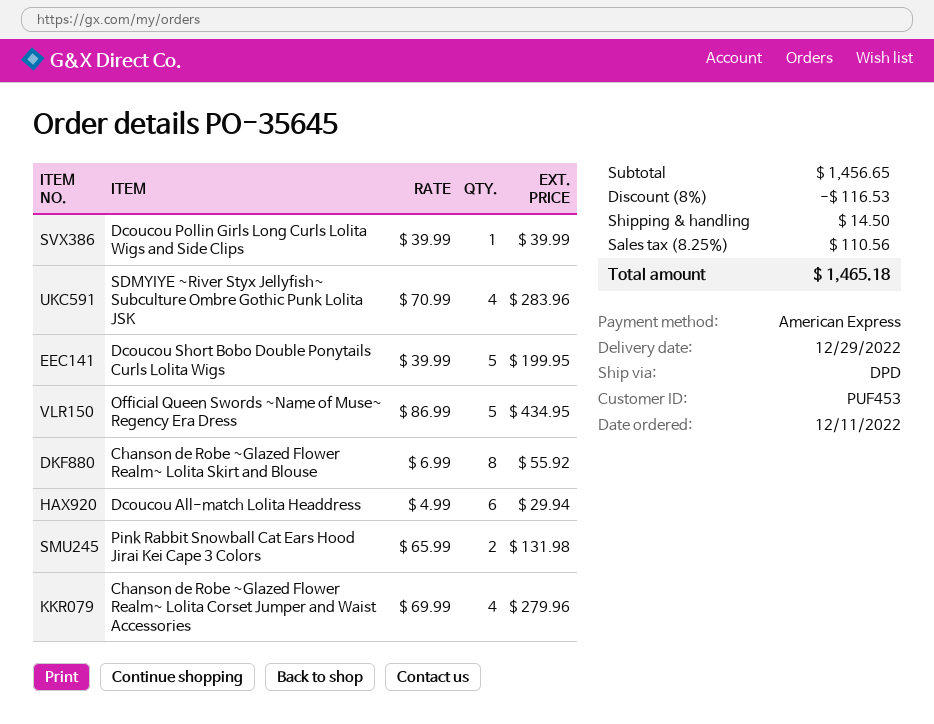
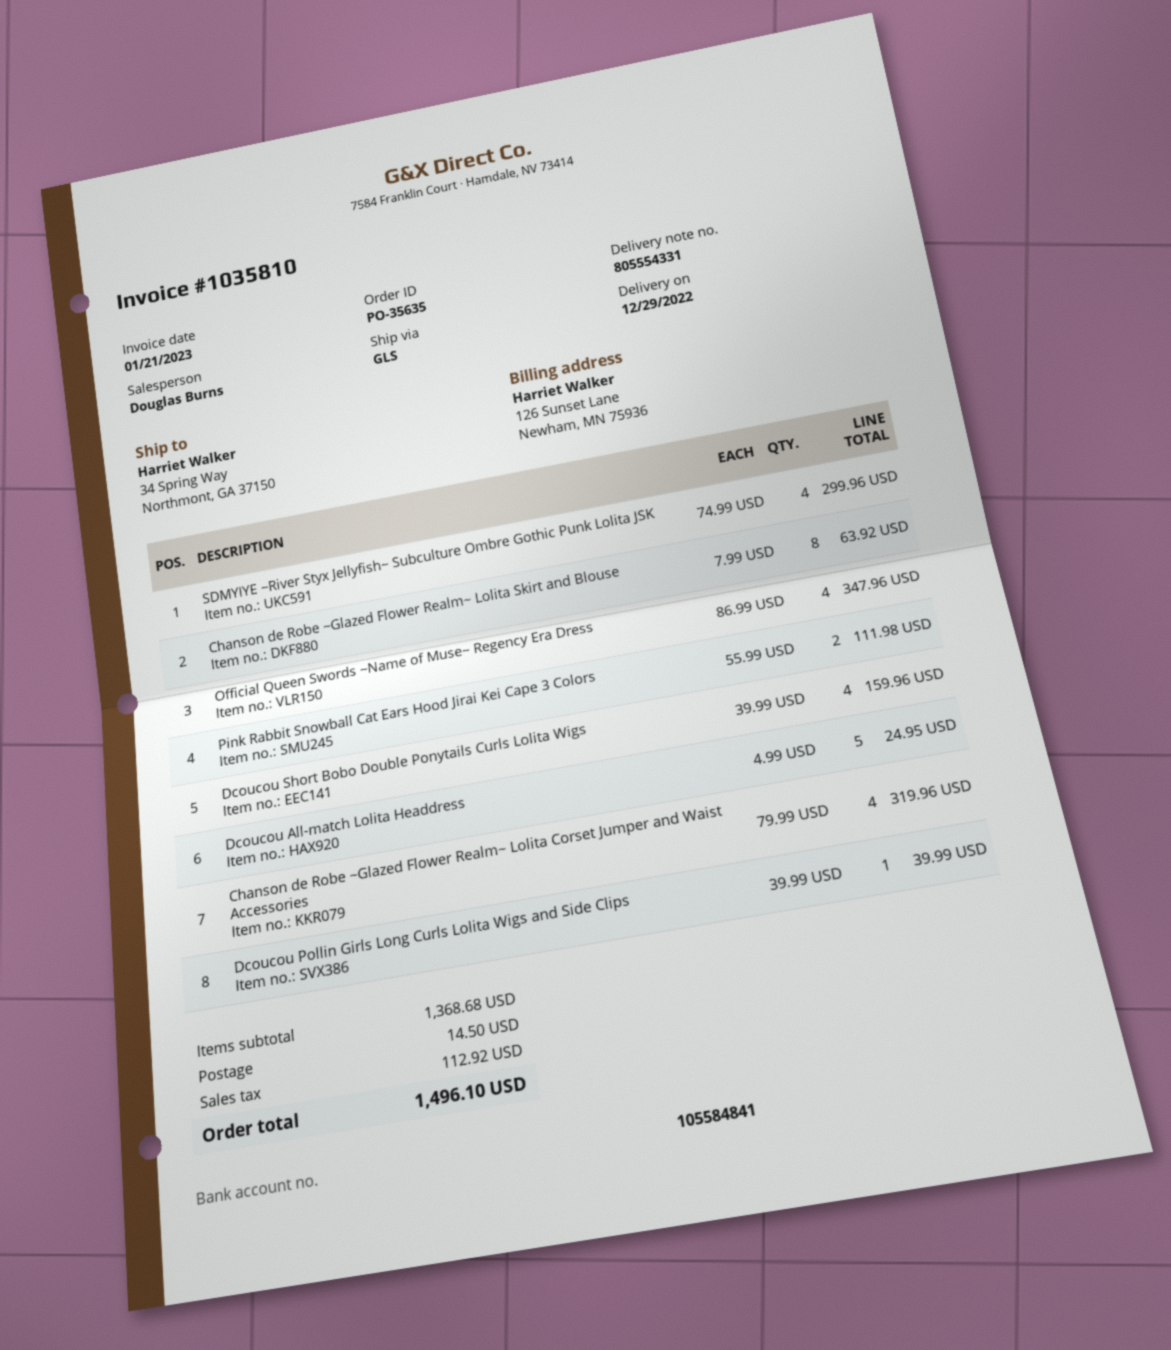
order number: PO-35645 -> PO-35635
shipping method: DPD -> GLS
SDMYIYE ~River Styx Jellyfish~ Subculture Ombre Gothic Punk Lolita JSK: 4 x 70.99 = 283.96 -> 4 x 74.99 = 299.96
Dcoucou Short Bobo Double Ponytails Curls Lolita Wigs: 5 x 39.99 = 199.95 -> 4 x 39.99 = 159.96
Official Queen Swords ~Name of Muse~ Regency Era Dress: 5 x 86.99 = 434.95 -> 4 x 86.99 = 347.96
Chanson de Robe ~Glazed Flower Realm~ Lolita Skirt and Blouse: 8 x 6.99 = 55.92 -> 8 x 7.99 = 63.92
Dcoucou All-match Lolita Headdress: 6 x 4.99 = 29.94 -> 5 x 4.99 = 24.95
Pink Rabbit Snowball Cat Ears Hood Jirai Kei Cape 3 Colors: 2 x 65.99 = 131.98 -> 2 x 55.99 = 111.98
Chanson de Robe ~Glazed Flower Realm~ Lolita Corset Jumper and Waist Accessories: 4 x 69.99 = 279.96 -> 4 x 79.99 = 319.96
subtotal: 1456.65 -> 1368.68
discount: 8% = 116.53 -> none
tax: 110.56 -> 112.92
total: 1465.18 -> 1496.10

